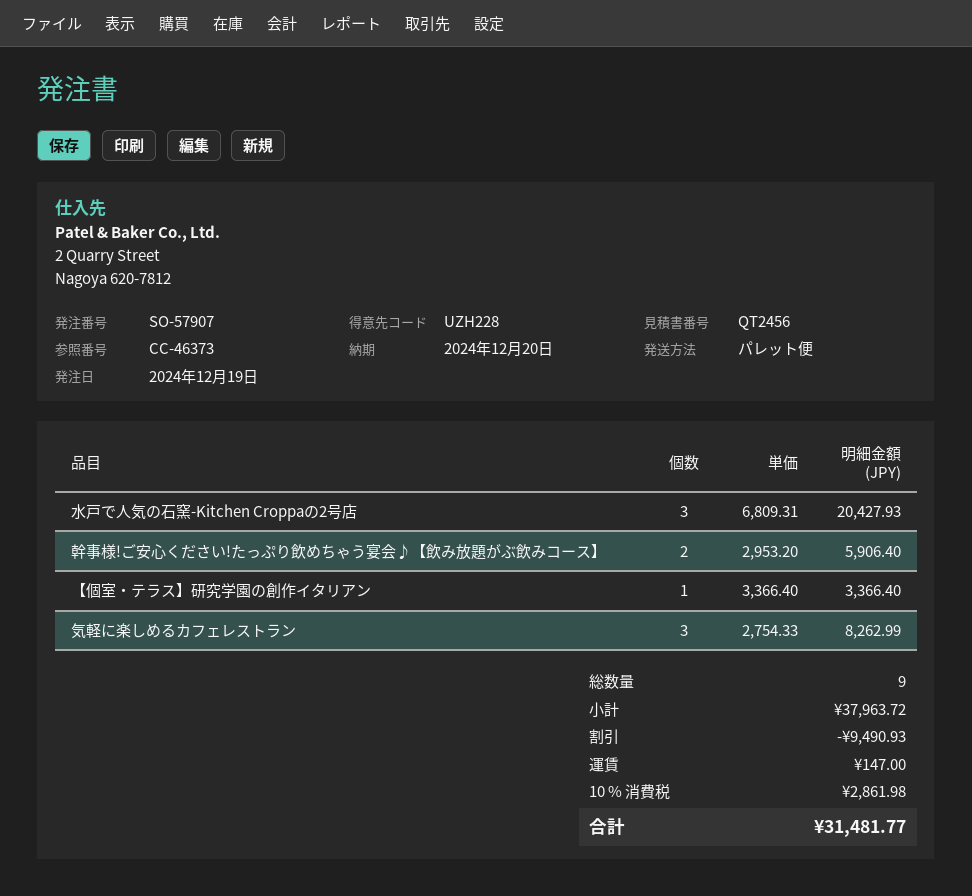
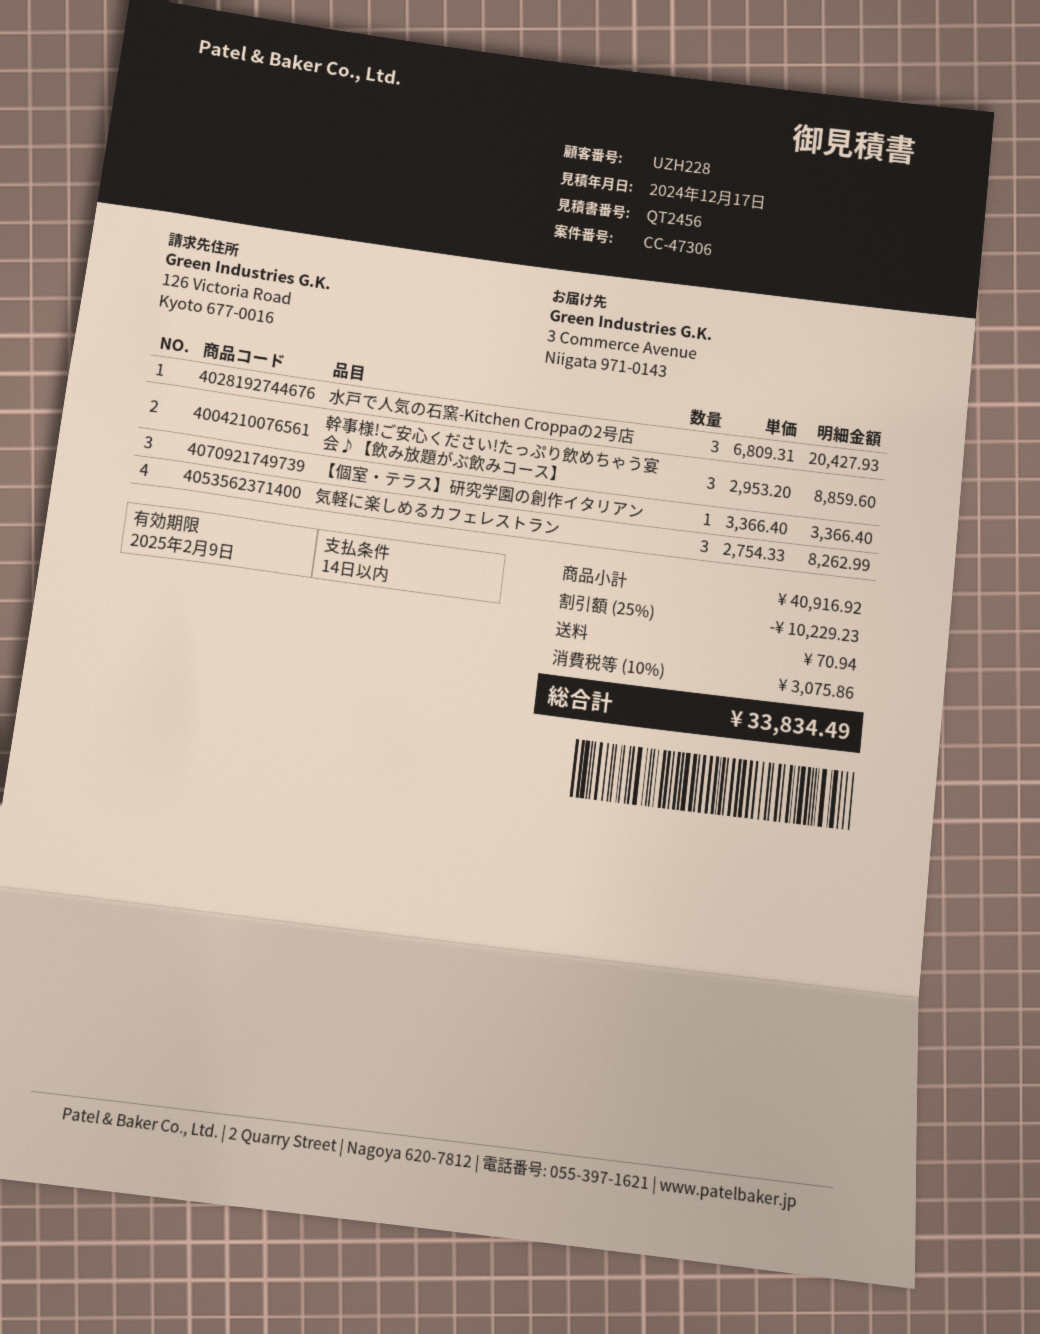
reference: CC-46373 -> CC-47306
幹事様!ご安心ください!たっぷり飲めちゃう宴会♪【飲み放題がぶ飲みコース】: 2 x 2953.20 = 5906.40 -> 3 x 2953.20 = 8859.60
subtotal: 37963.72 -> 40916.92
discount: 9490.93 -> 10229.23
shipping: 147.00 -> 70.94
tax: 10% = 2861.98 -> 10% = 3075.86
total: 31481.77 -> 33834.49

